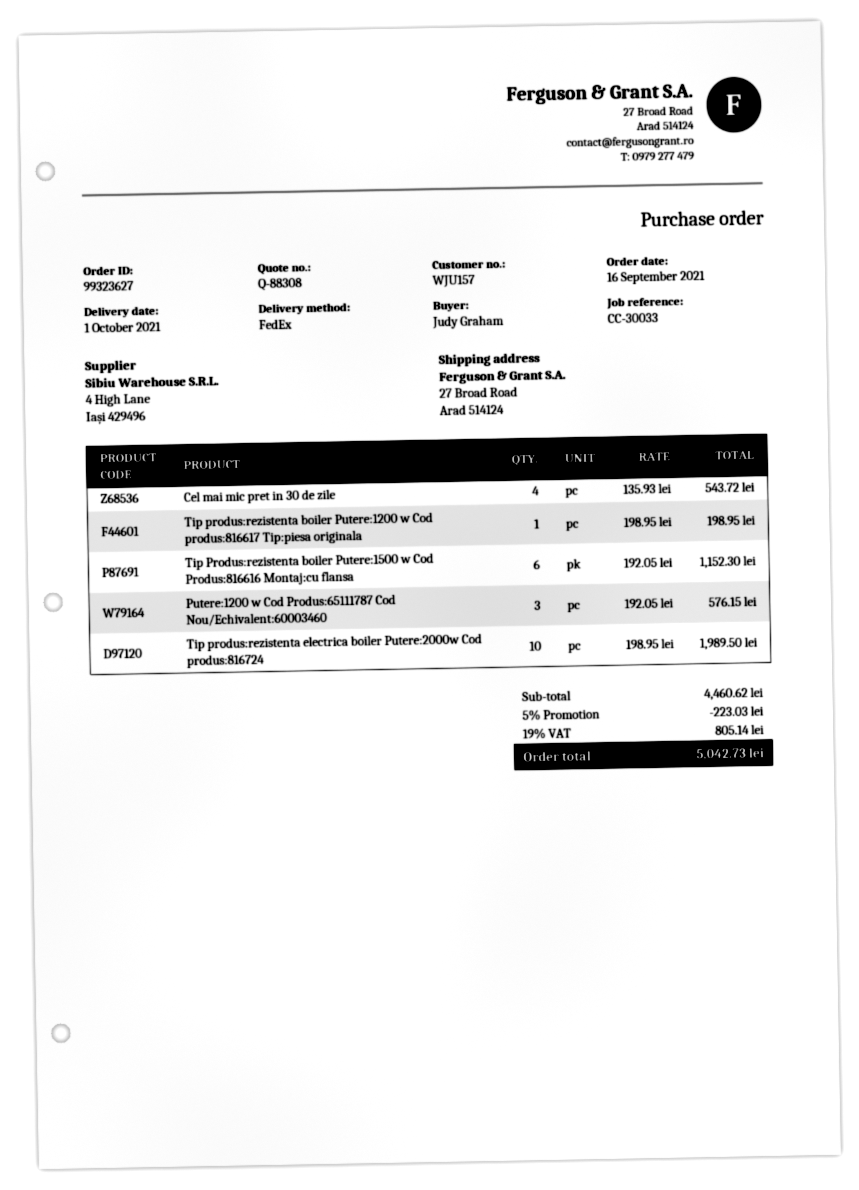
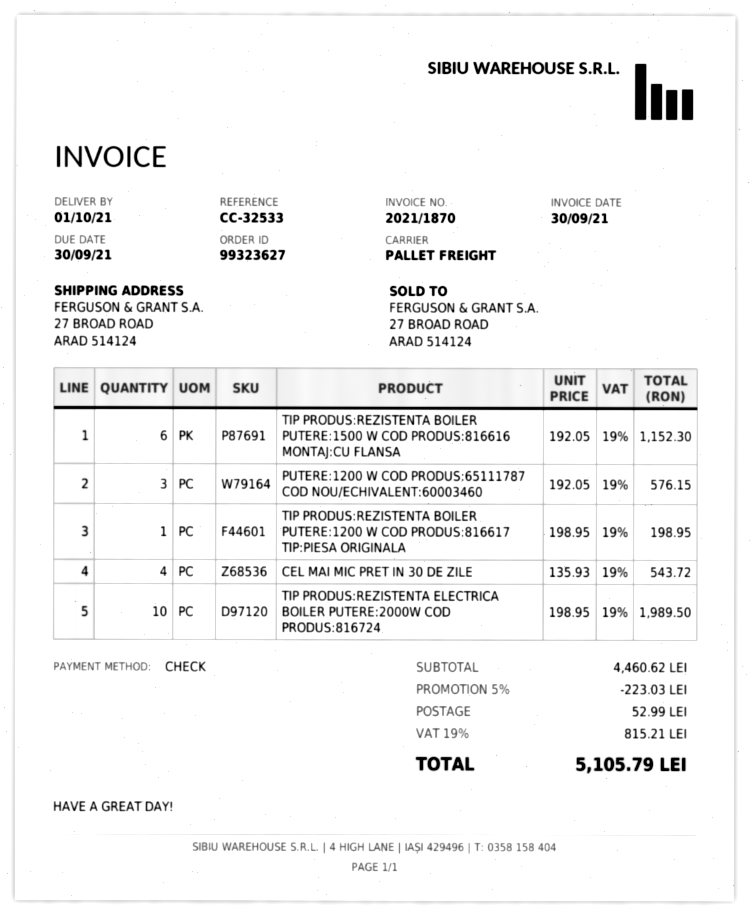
reference: CC-30033 -> CC-32533
shipping method: FedEx -> pallet freight
shipping: none -> 52.99
tax: 19% = 805.14 -> 19% = 815.21
total: 5042.73 -> 5105.79

